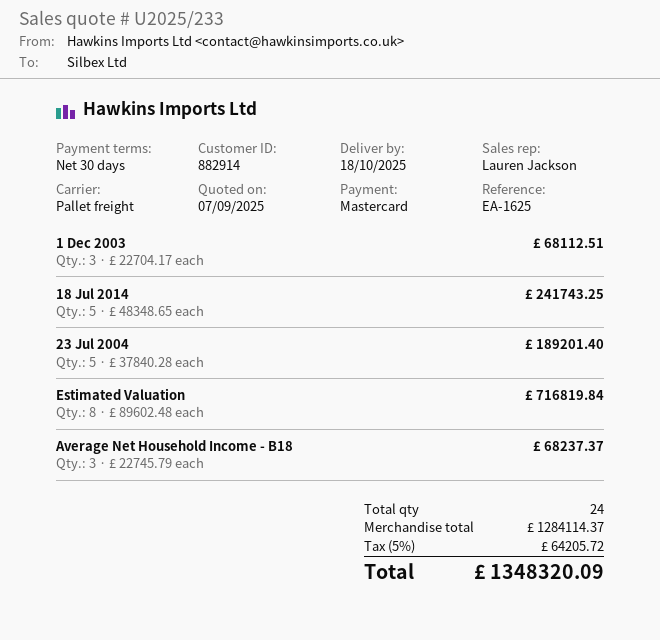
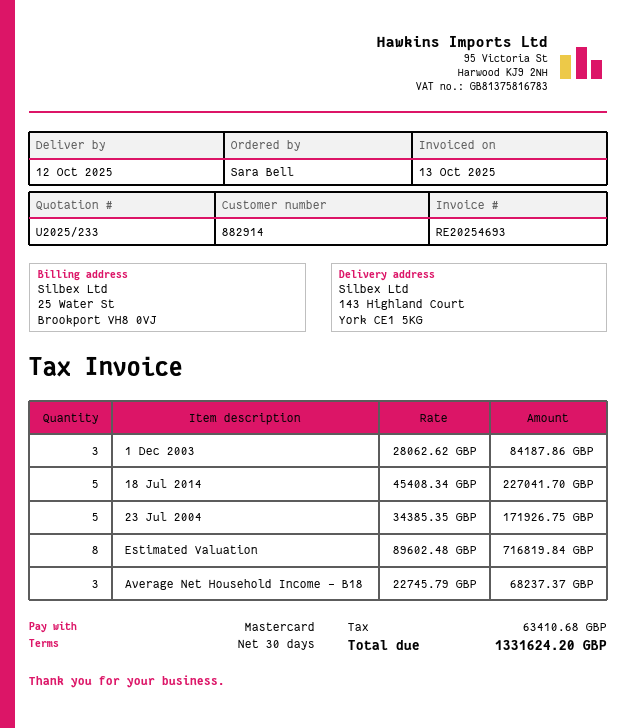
delivery date: 2025-10-18 -> 2025-10-12
1 Dec 2003: 3 x 22704.17 = 68112.51 -> 3 x 28062.62 = 84187.86
18 Jul 2014: 5 x 48348.65 = 241743.25 -> 5 x 45408.34 = 227041.70
23 Jul 2004: 5 x 37840.28 = 189201.40 -> 5 x 34385.35 = 171926.75
tax: 64205.72 -> 63410.68
total: 1348320.09 -> 1331624.20

